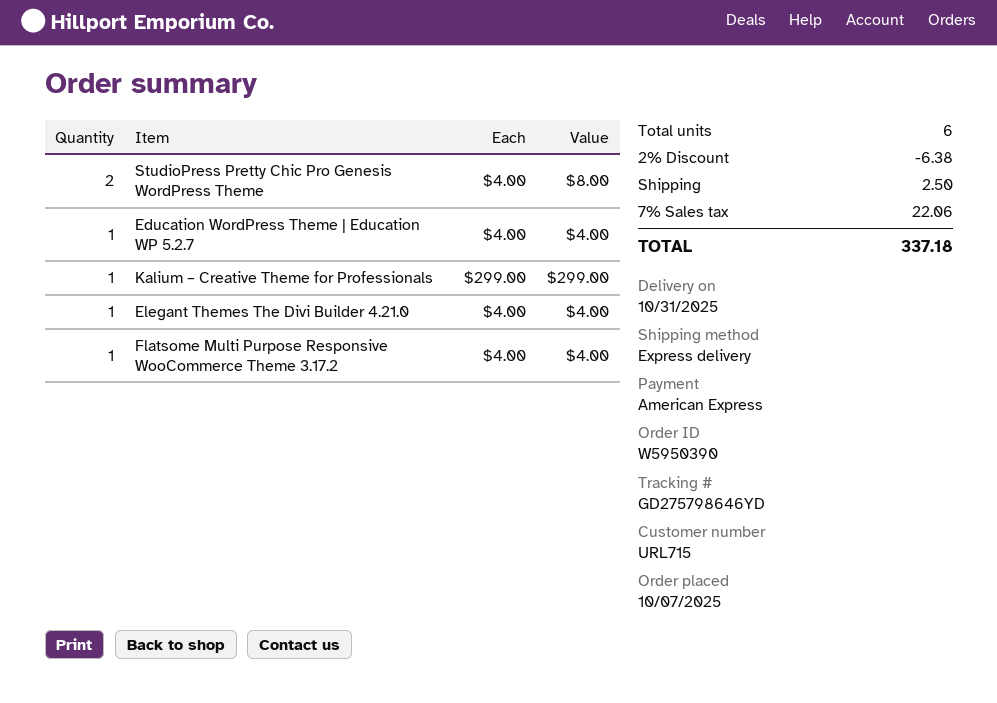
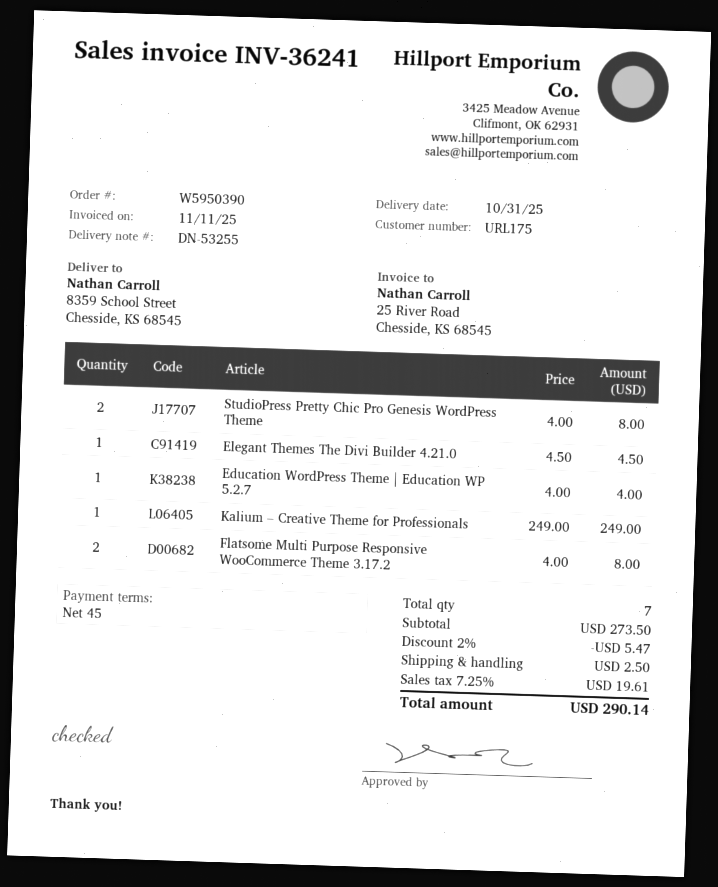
customer number: URL715 -> URL175
Kalium – Creative Theme for Professionals: 1 x 299.00 = 299.00 -> 1 x 249.00 = 249.00
Elegant Themes The Divi Builder 4.21.0: 1 x 4.00 = 4.00 -> 1 x 4.50 = 4.50
Flatsome Multi Purpose Responsive WooCommerce Theme 3.17.2: 1 x 4.00 = 4.00 -> 2 x 4.00 = 8.00
total quantity: 6 -> 7
discount: 2% = 6.38 -> 2% = 5.47
tax: 7% = 22.06 -> 7.25% = 19.61
total: 337.18 -> 290.14

